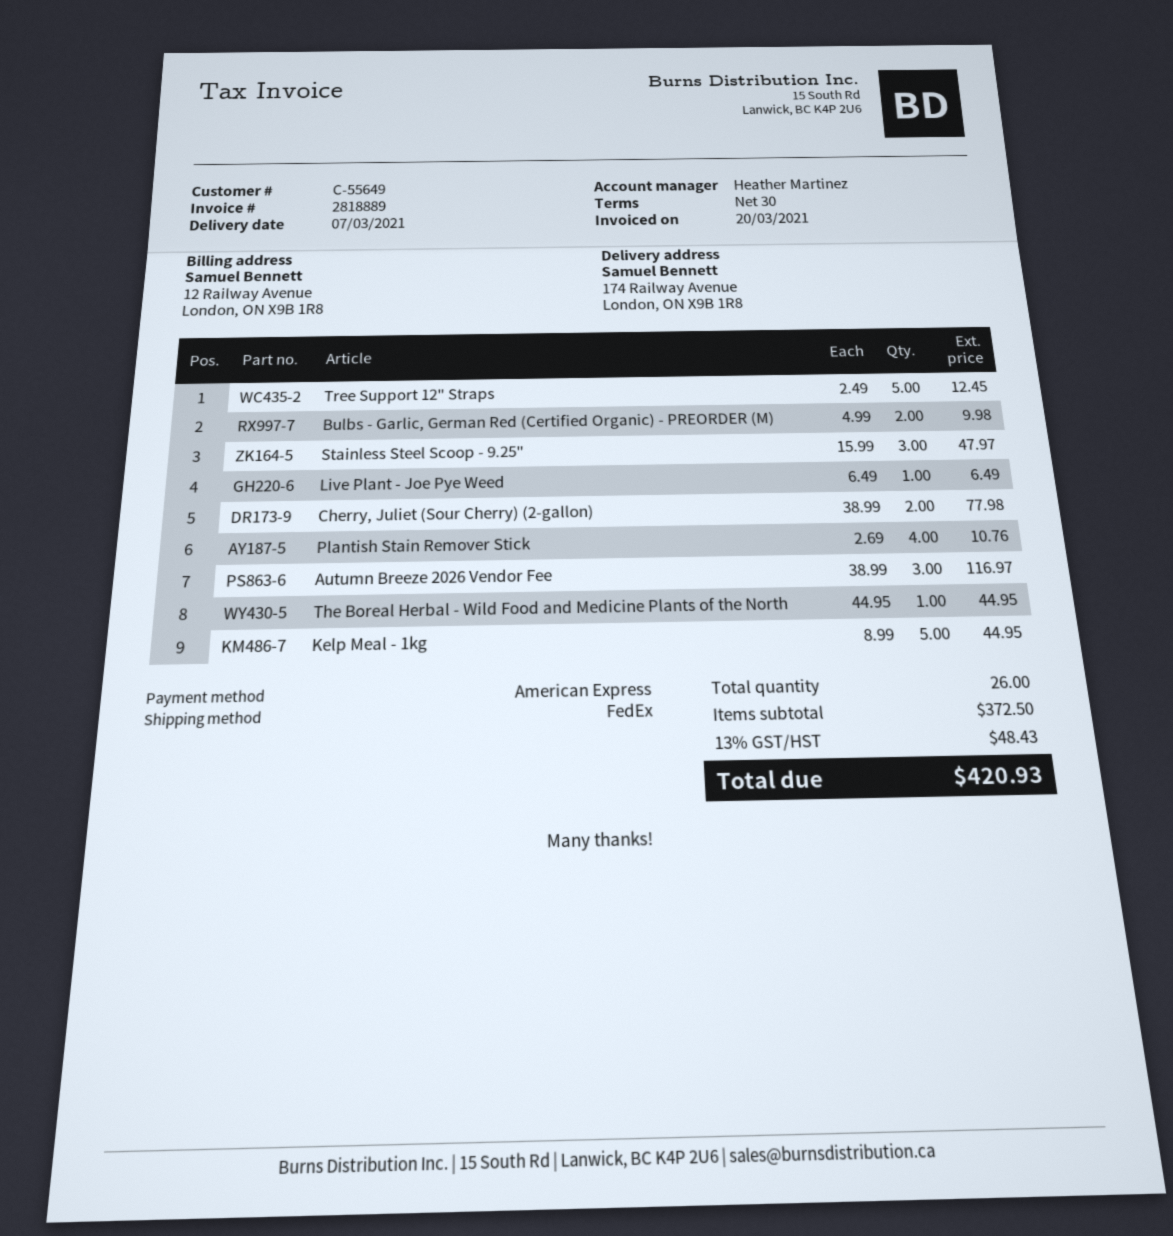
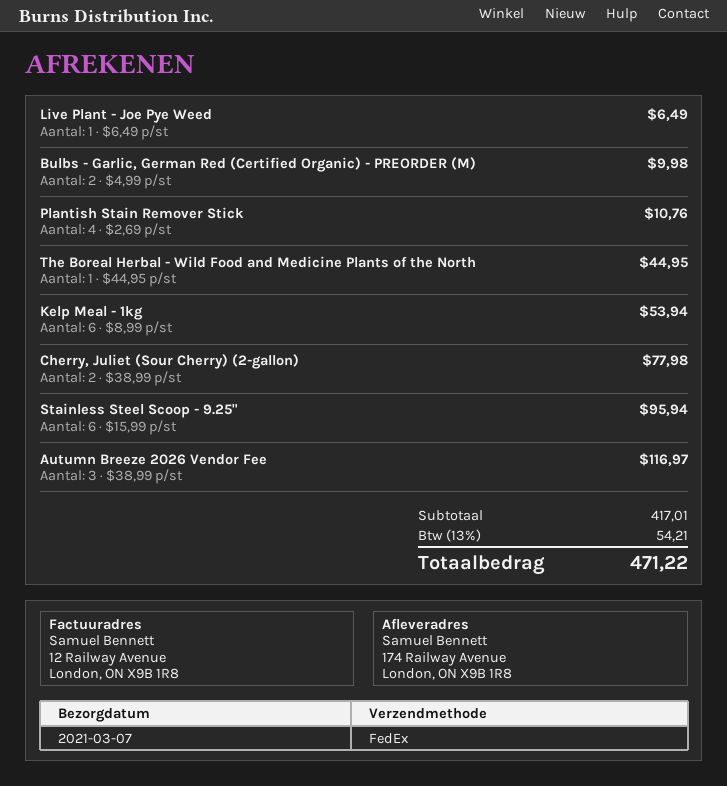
Tree Support 12" Straps: 5 x 2.49 = 12.45 -> none
Stainless Steel Scoop - 9.25": 3 x 15.99 = 47.97 -> 6 x 15.99 = 95.94
Kelp Meal - 1kg: 5 x 8.99 = 44.95 -> 6 x 8.99 = 53.94
subtotal: 372.50 -> 417.01
tax: 13% = 48.43 -> 13% = 54.21
total: 420.93 -> 471.22

